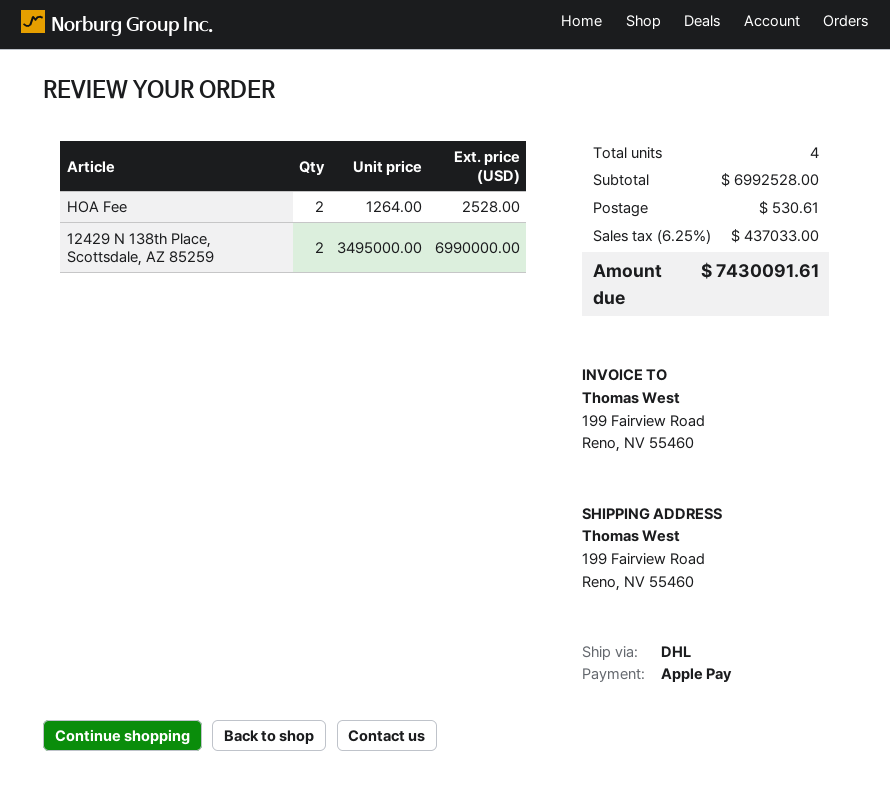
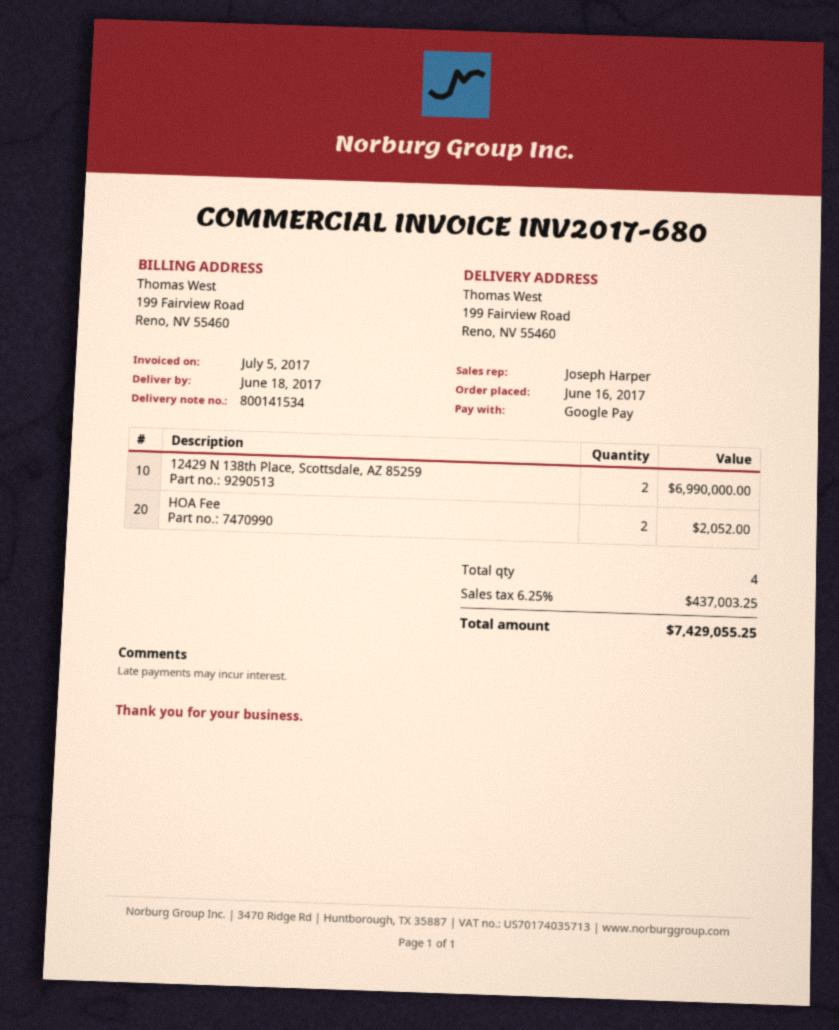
payment method: Apple Pay -> Google Pay
HOA Fee: 2 for 2528.00 -> 2 for 2052.00
shipping: 530.61 -> none
tax: 6.25% = 437033.00 -> 6.25% = 437003.25
total: 7430091.61 -> 7429055.25

